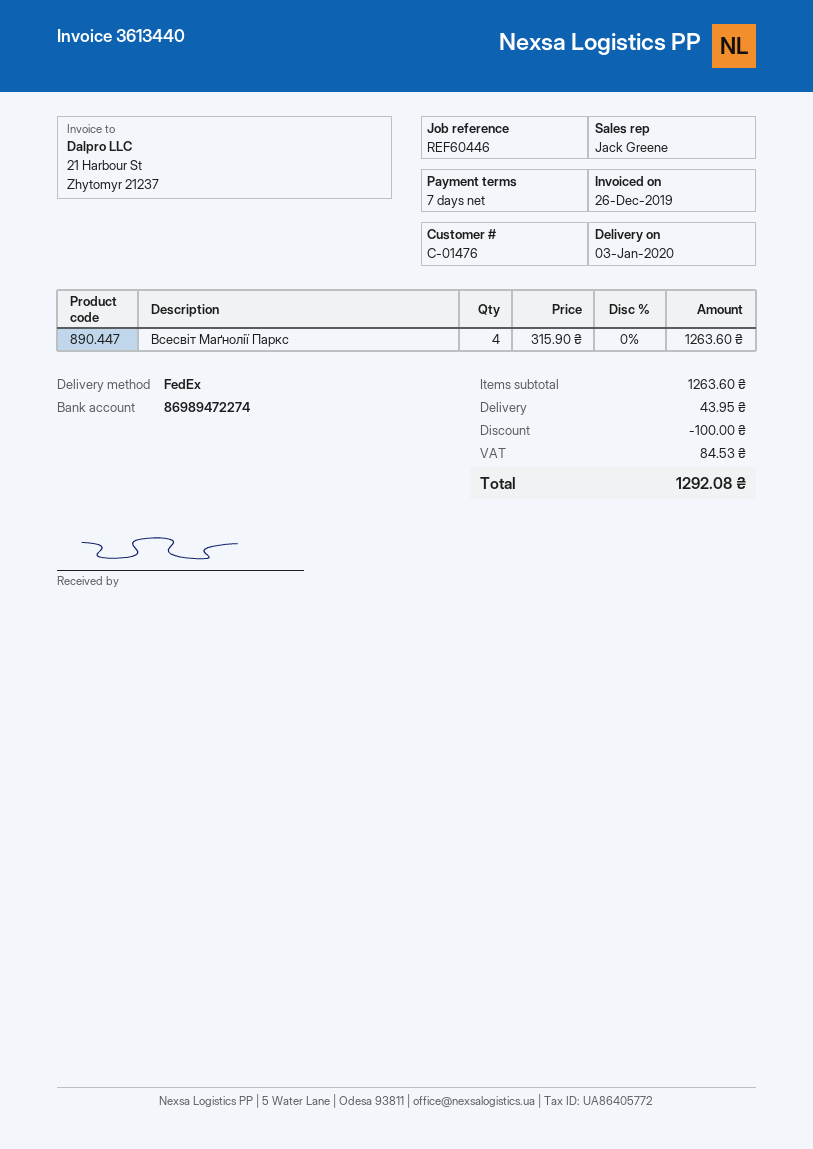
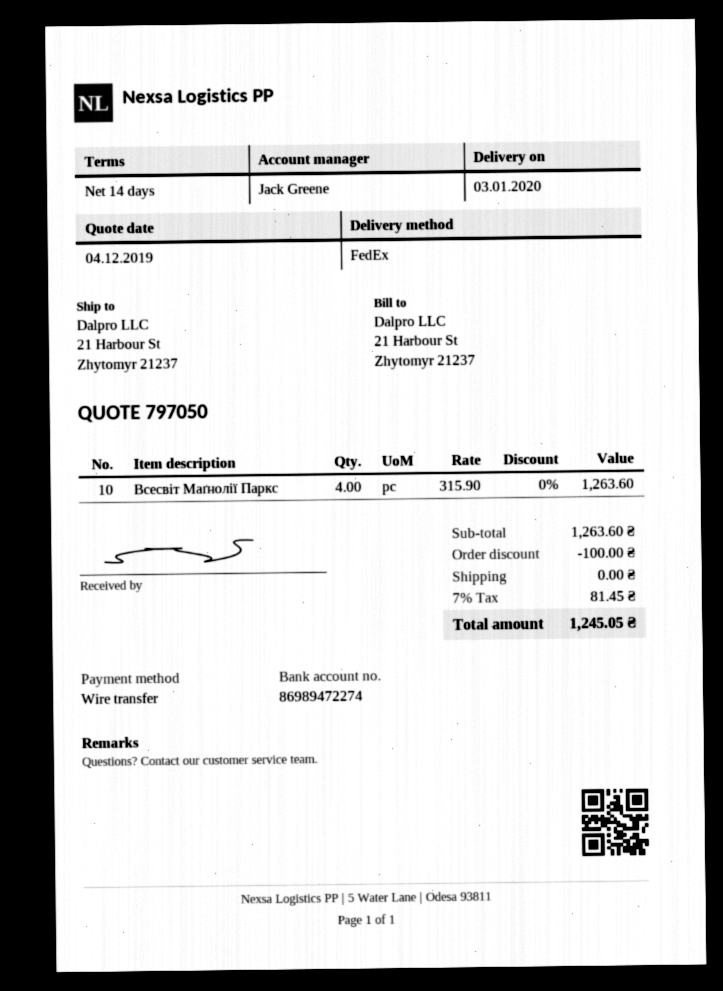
payment terms: 7 days -> 14 days
shipping: 43.95 -> 0.00
tax: 84.53 -> 81.45
total: 1292.08 -> 1245.05

